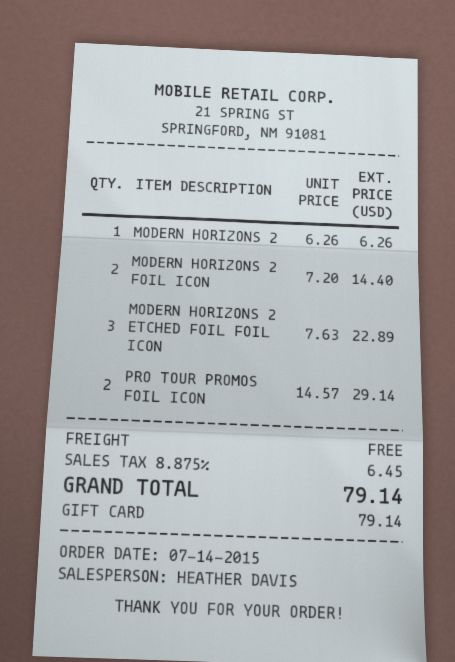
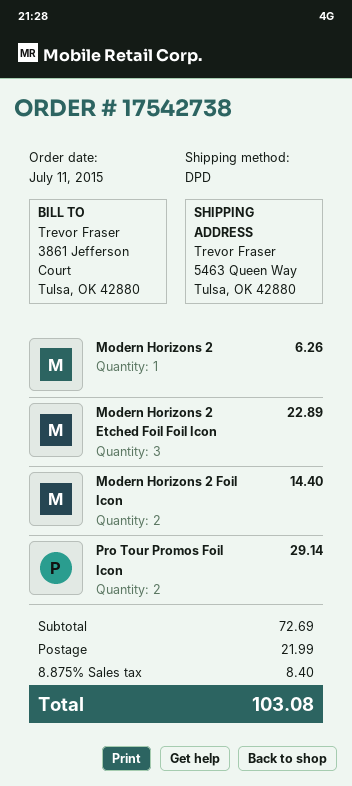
order date: 2015-07-14 -> 2015-07-11
shipping: 0.00 -> 21.99
tax: 8.875% = 6.45 -> 8.875% = 8.40
total: 79.14 -> 103.08

